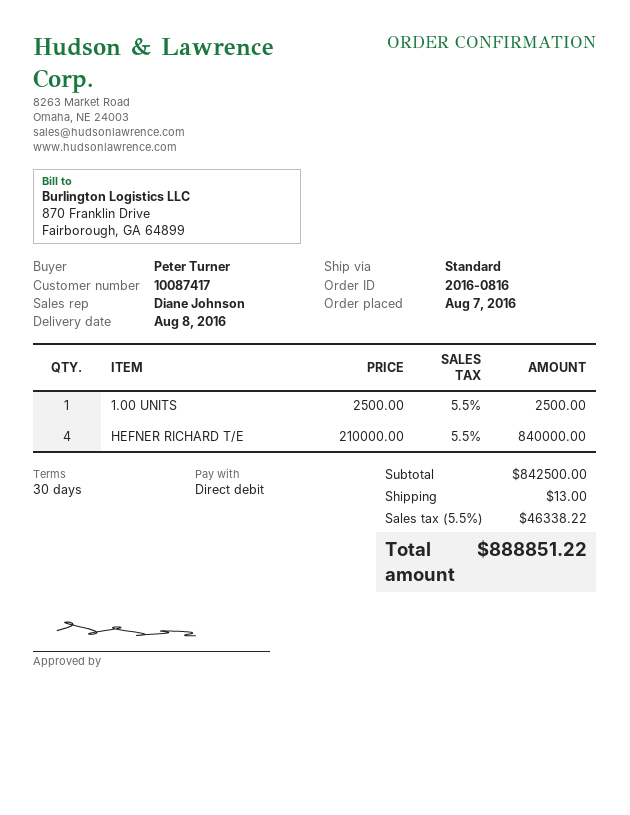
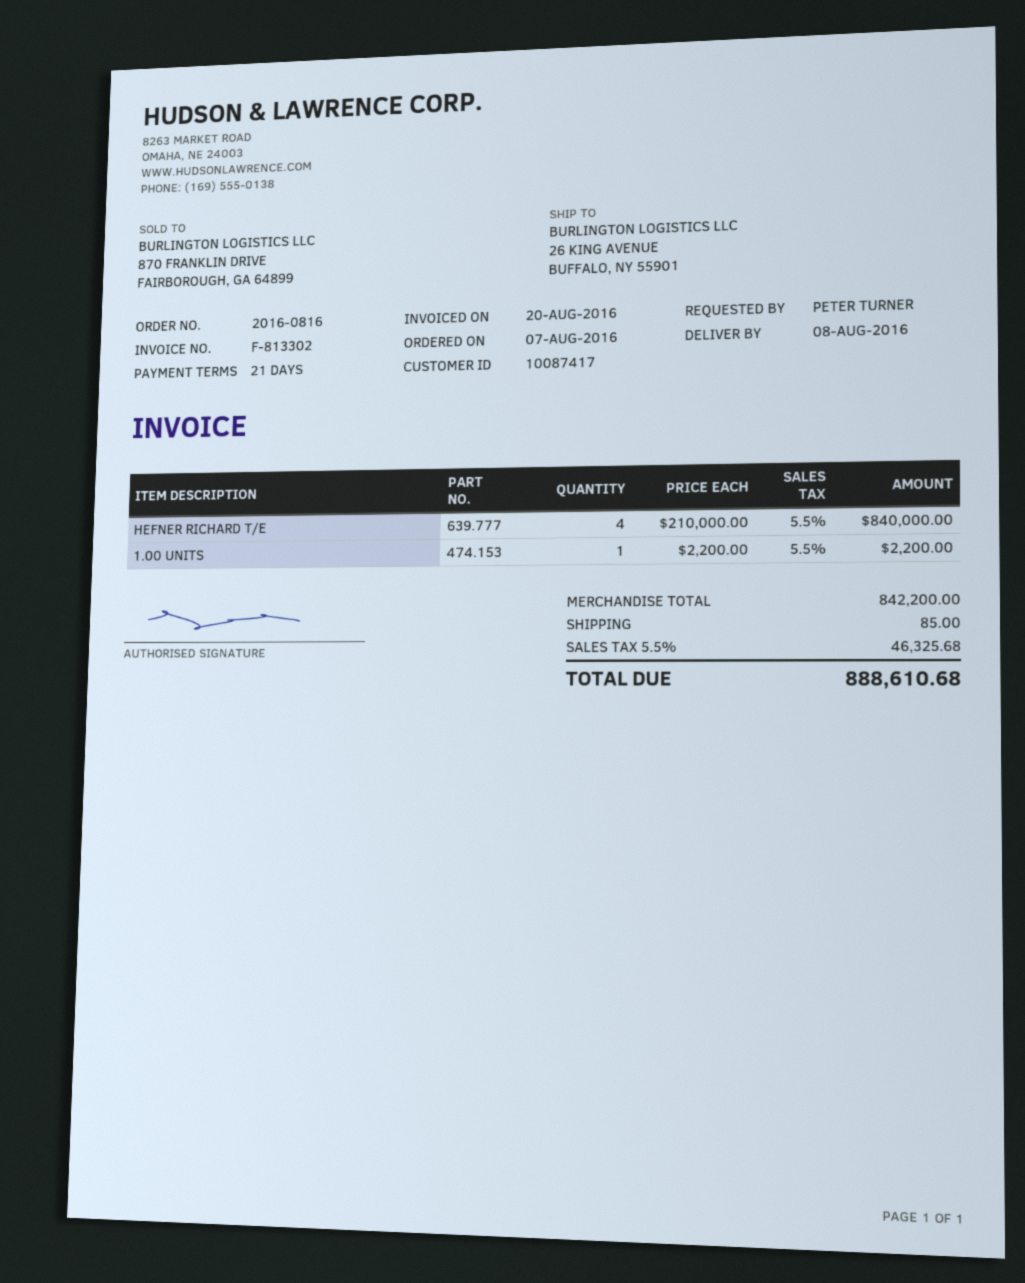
payment terms: 30 days -> 21 days
1.00 UNITS: 1 x 2500.00 = 2500.00 -> 1 x 2200.00 = 2200.00
subtotal: 842500.00 -> 842200.00
shipping: 13.00 -> 85.00
tax: 5.5% = 46338.22 -> 5.5% = 46325.68
total: 888851.22 -> 888610.68

